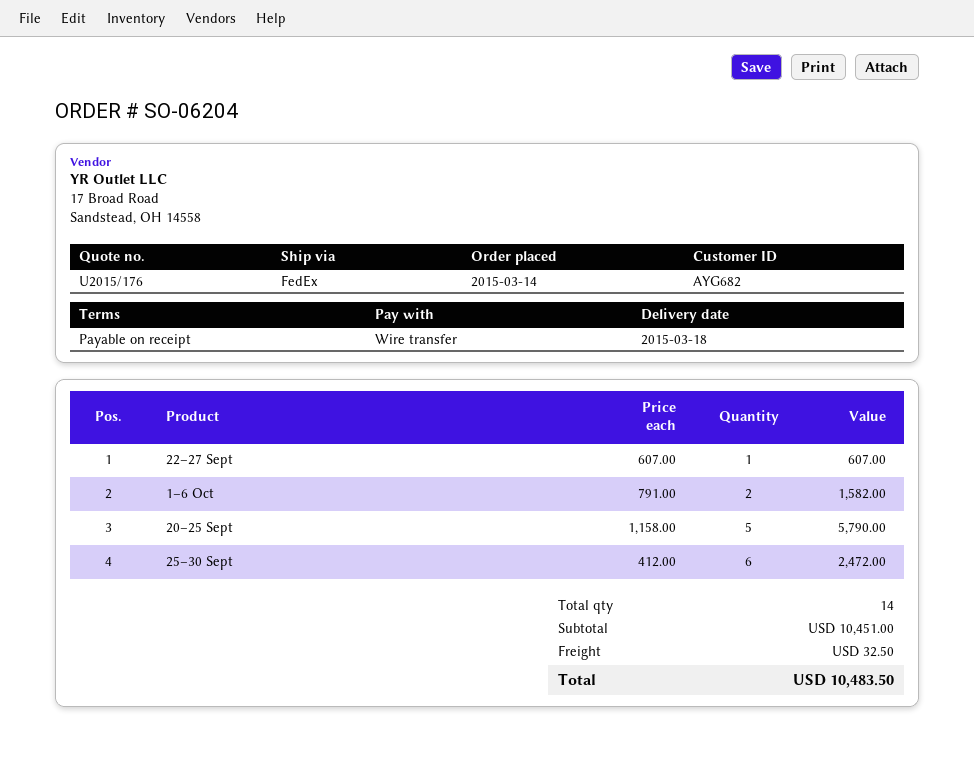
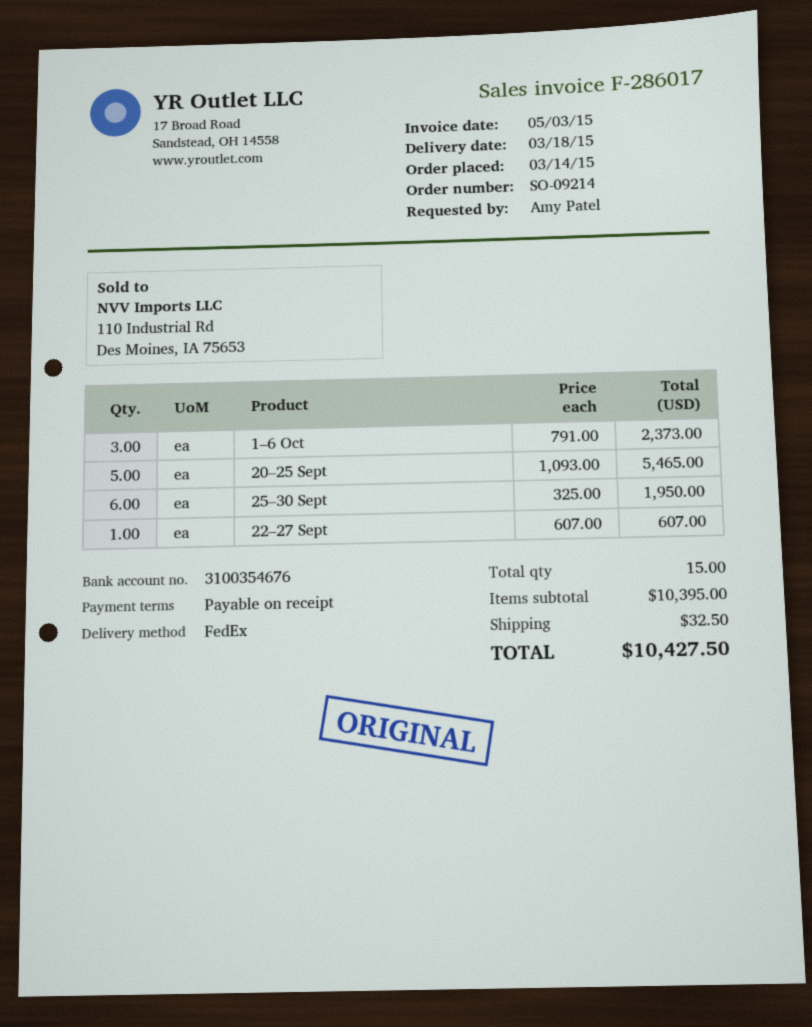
order number: SO-06204 -> SO-09214
1–6 Oct: 2 x 791.00 = 1582.00 -> 3 x 791.00 = 2373.00
20–25 Sept: 5 x 1158.00 = 5790.00 -> 5 x 1093.00 = 5465.00
25–30 Sept: 6 x 412.00 = 2472.00 -> 6 x 325.00 = 1950.00
total quantity: 14 -> 15
subtotal: 10451.00 -> 10395.00
total: 10483.50 -> 10427.50

